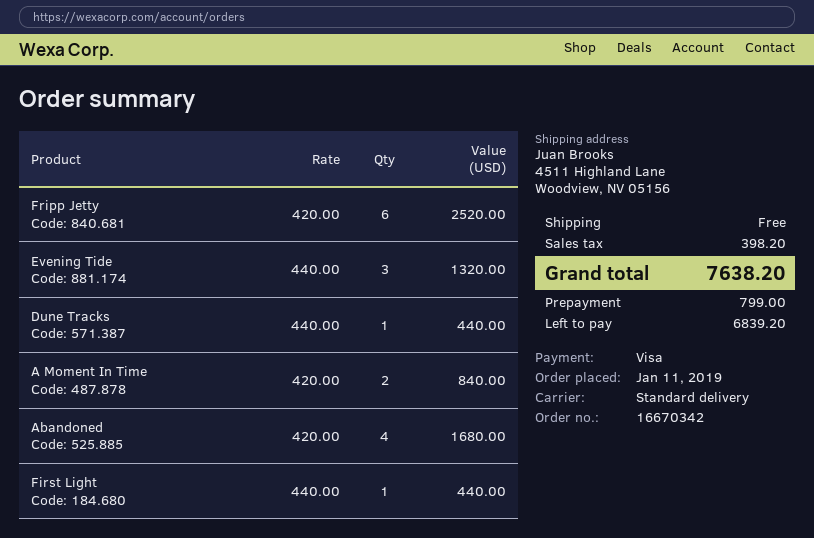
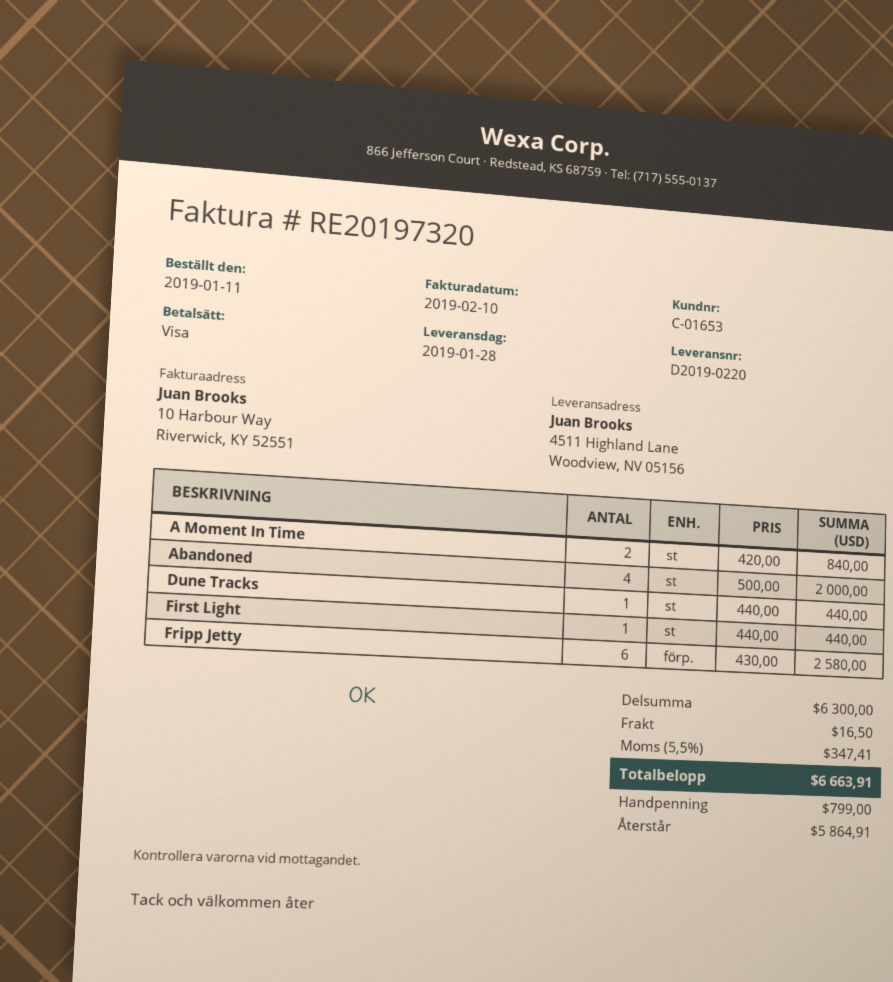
Fripp Jetty: 6 x 420.00 = 2520.00 -> 6 x 430.00 = 2580.00
Evening Tide: 3 x 440.00 = 1320.00 -> none
Abandoned: 4 x 420.00 = 1680.00 -> 4 x 500.00 = 2000.00
shipping: 0.00 -> 16.50
tax: 398.20 -> 347.41
total: 7638.20 -> 6663.91
balance: 6839.20 -> 5864.91

